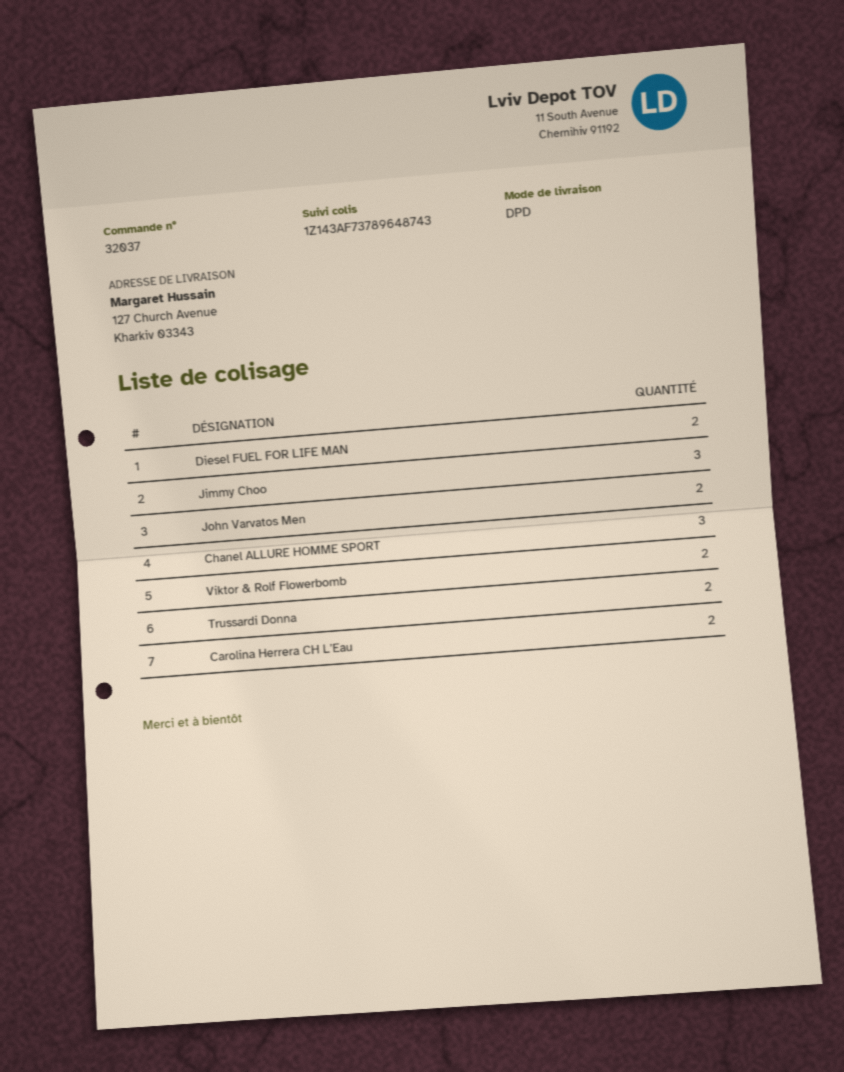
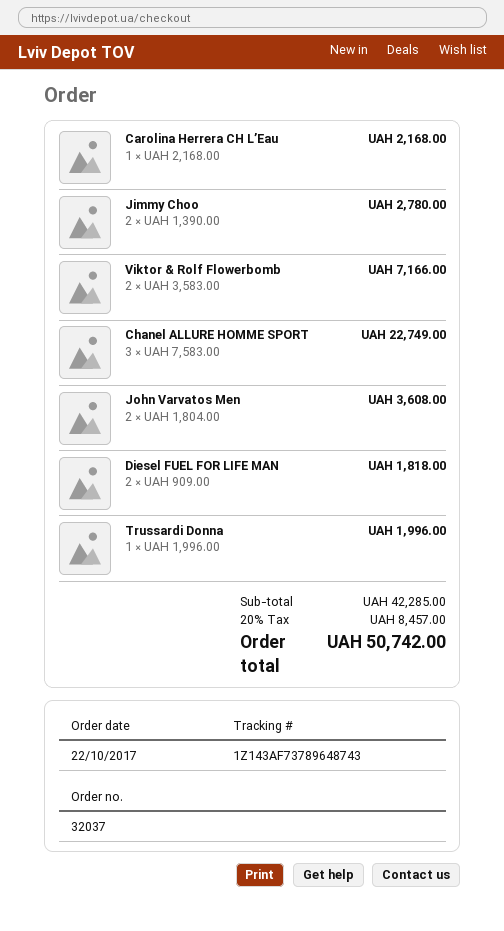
Jimmy Choo: 3 -> 2
Trussardi Donna: 2 -> 1
Carolina Herrera CH L’Eau: 2 -> 1

